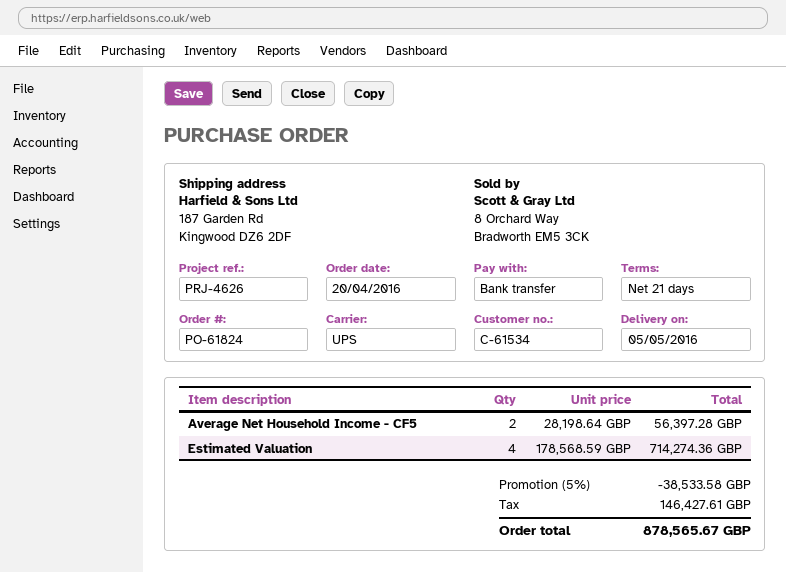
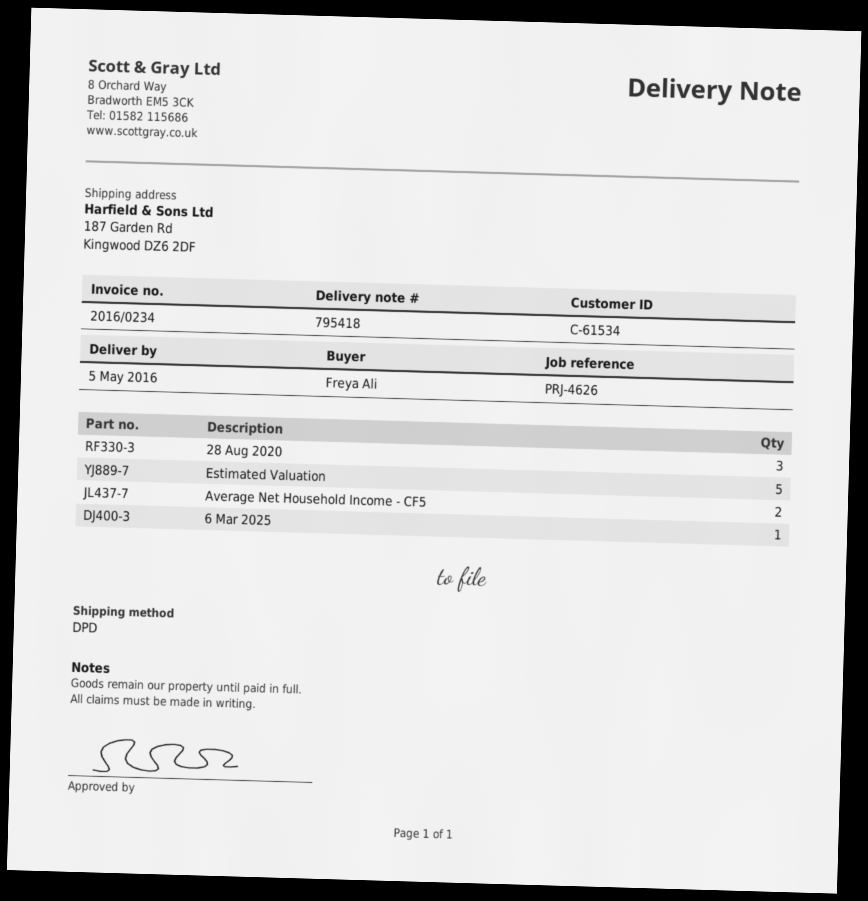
shipping method: UPS -> DPD
Estimated Valuation: 4 -> 5
28 Aug 2020: none -> 3
6 Mar 2025: none -> 1

